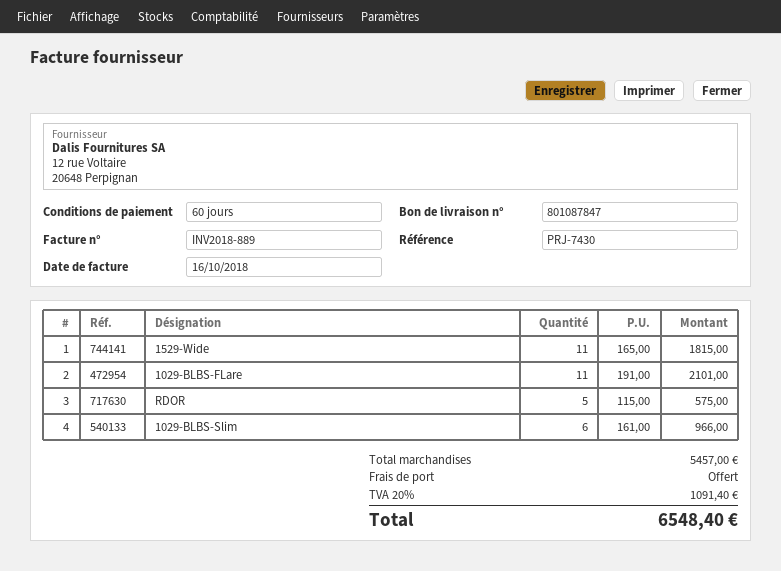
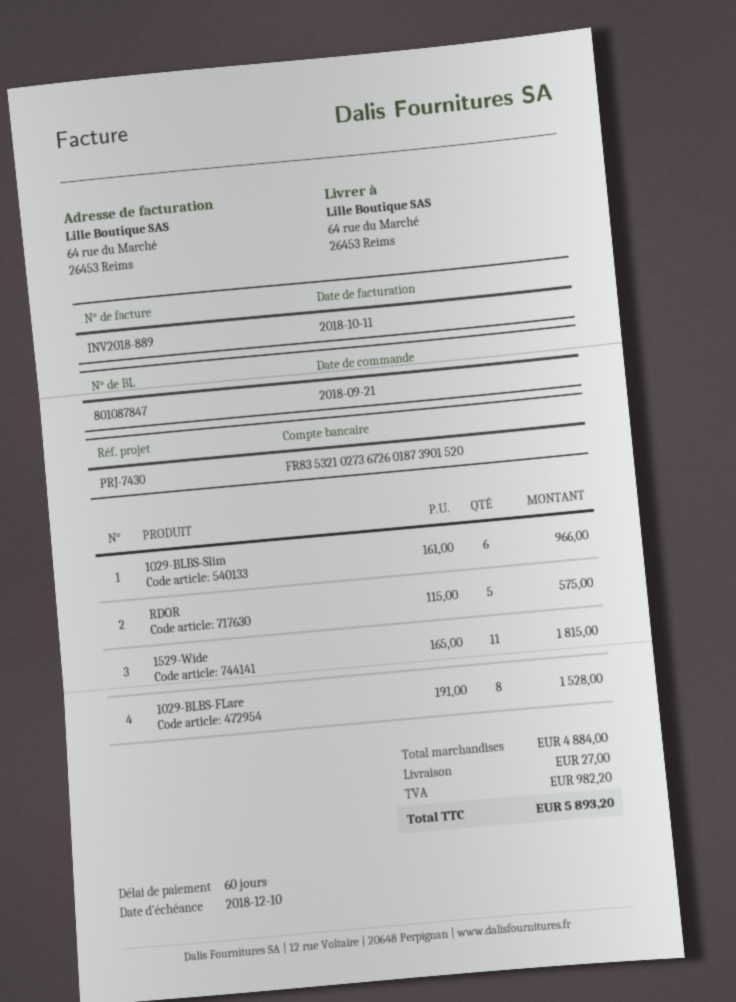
invoice date: 2018-10-16 -> 2018-10-11
1029-BLBS-FLare: 11 x 191.00 = 2101.00 -> 8 x 191.00 = 1528.00
subtotal: 5457.00 -> 4884.00
shipping: 0.00 -> 27.00
tax: 1091.40 -> 982.20
total: 6548.40 -> 5893.20

